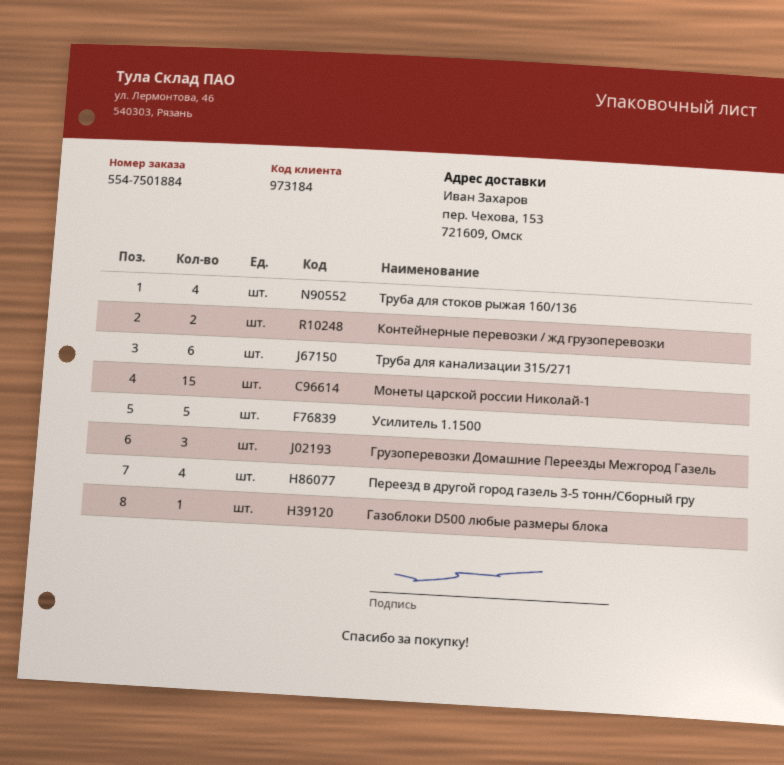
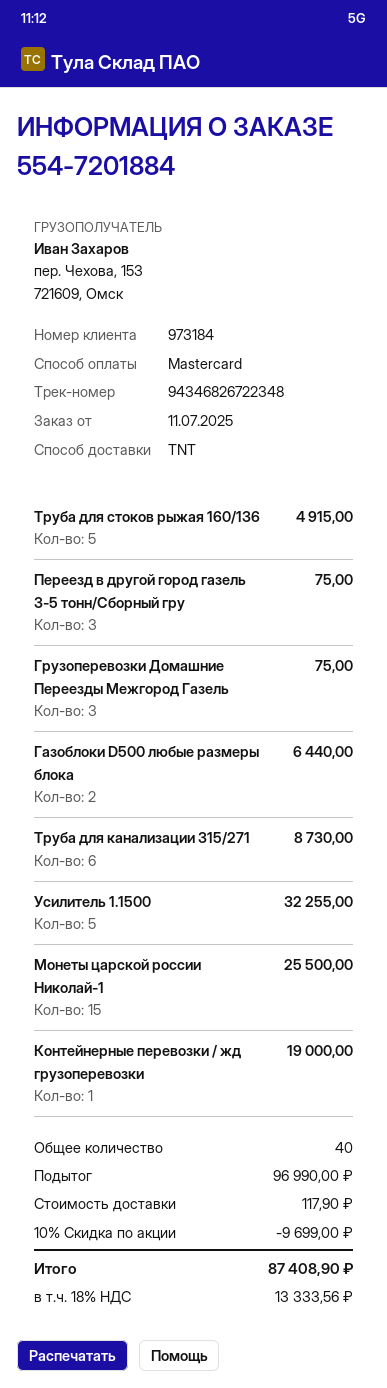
order number: 554-7501884 -> 554-7201884
Труба для стоков рыжая 160/136: 4 -> 5
Контейнерные перевозки / жд грузоперевозки: 2 -> 1
Переезд в другой город газель 3-5 тонн/Сборный гру: 4 -> 3
Газоблоки D500 любые размеры блока: 1 -> 2

